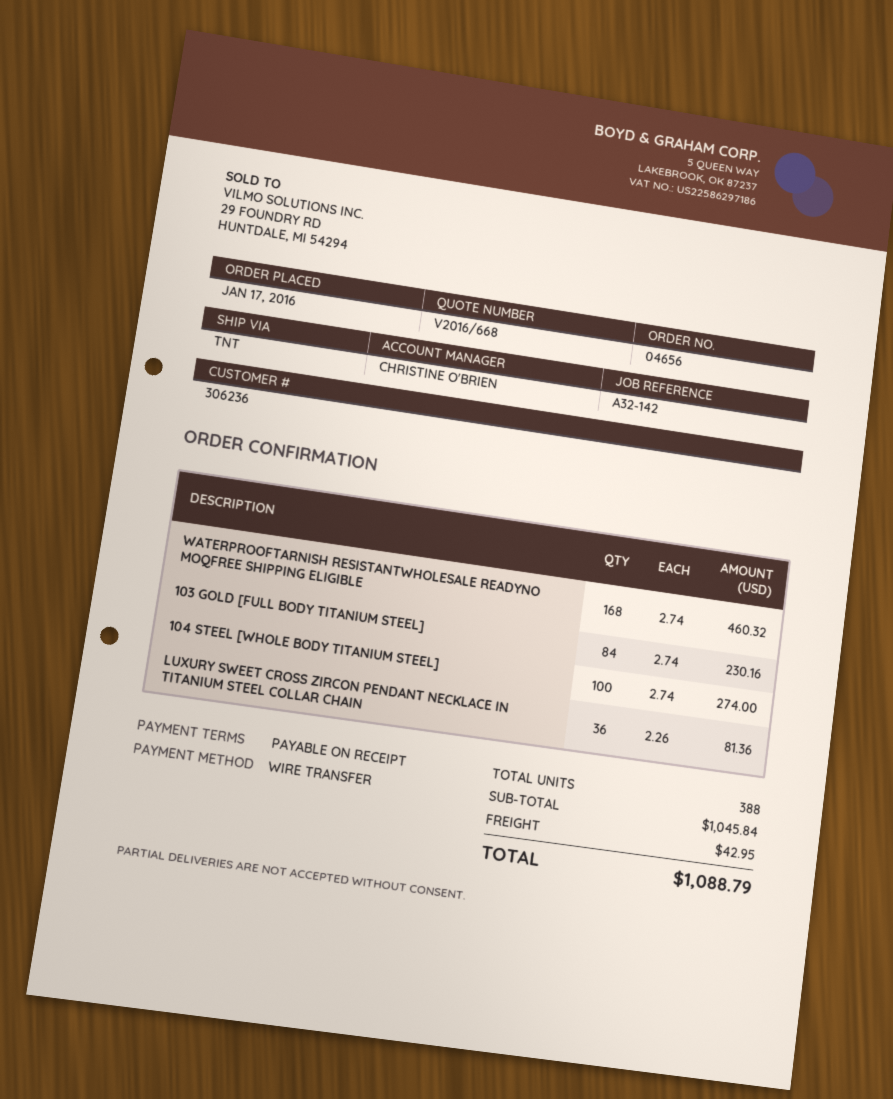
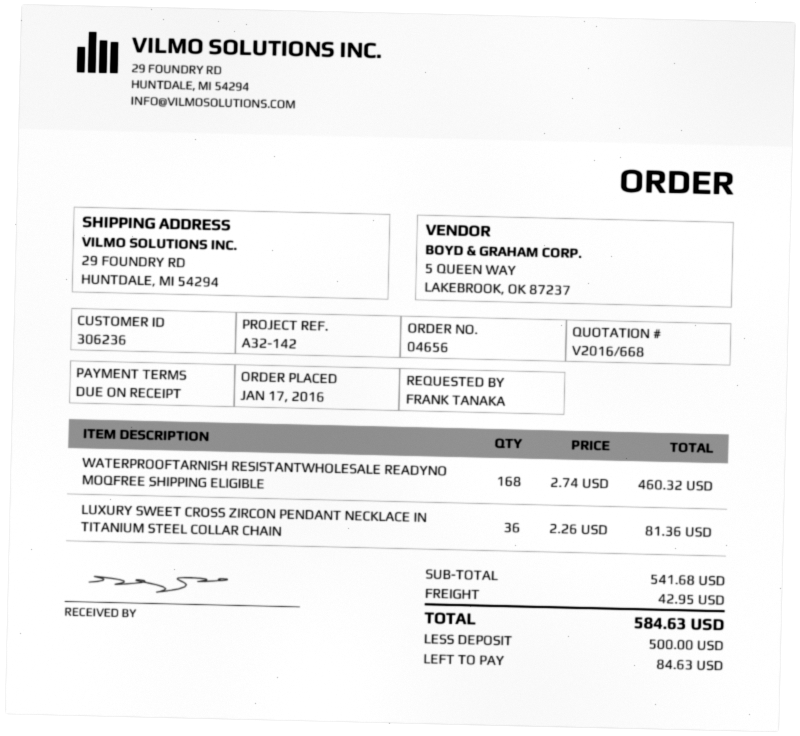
103 GOLD [FULL BODY TITANIUM STEEL]: 84 x 2.74 = 230.16 -> none
104 STEEL [WHOLE BODY TITANIUM STEEL]: 100 x 2.74 = 274.00 -> none
subtotal: 1045.84 -> 541.68
total: 1088.79 -> 584.63

